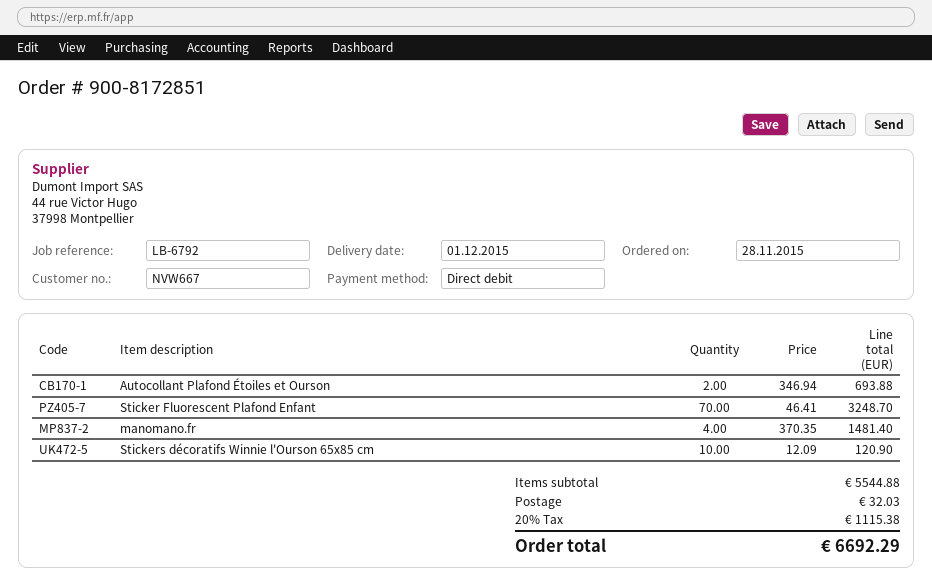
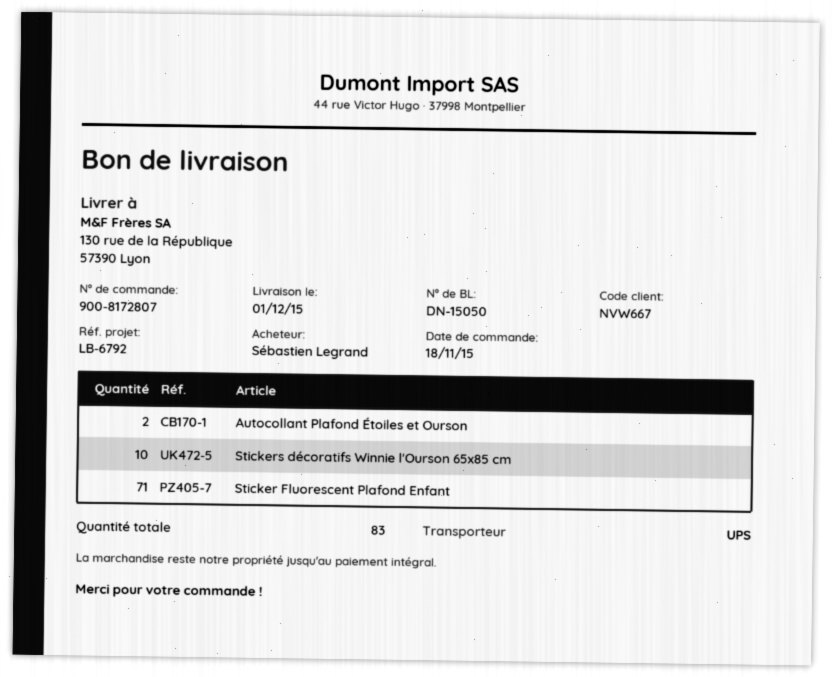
order number: 900-8172851 -> 900-8172807
order date: 2015-11-28 -> 2015-11-18
Sticker Fluorescent Plafond Enfant: 70 -> 71
manomano.fr: 4 -> none

